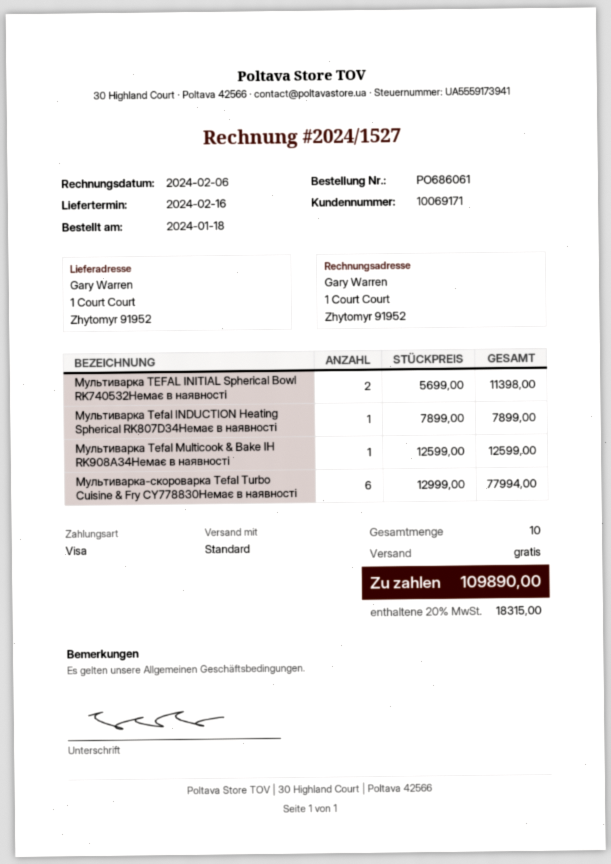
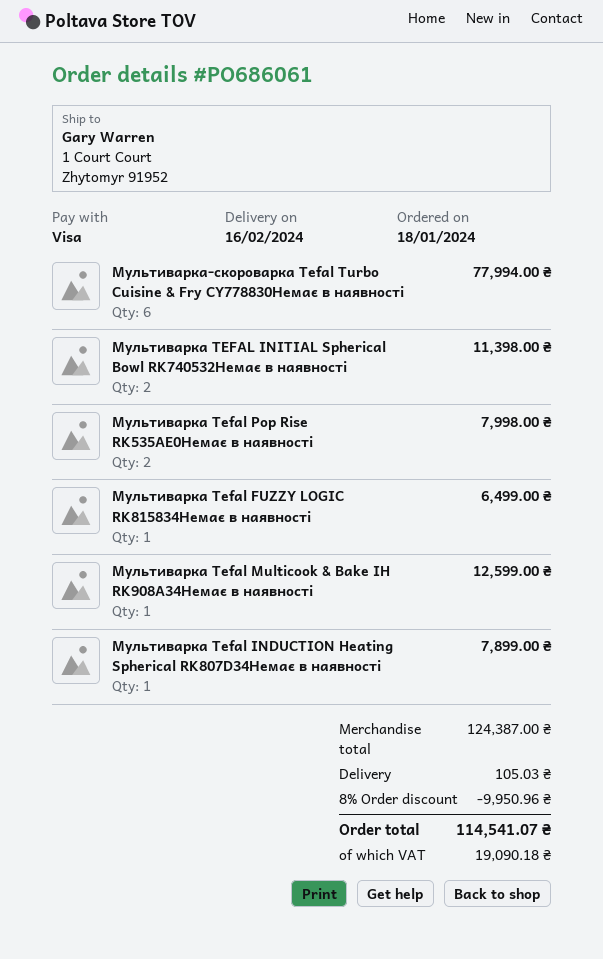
Мультиварка Tefal Pop Rise RK535AE0Немає в наявності: none -> 2 for 7998.00
Мультиварка Tefal FUZZY LOGIC RK815834Немає в наявності: none -> 1 for 6499.00
discount: none -> 8% = 9950.96
shipping: 0.00 -> 105.03
tax: 18315.00 -> 19090.18
total: 109890.00 -> 114541.07

